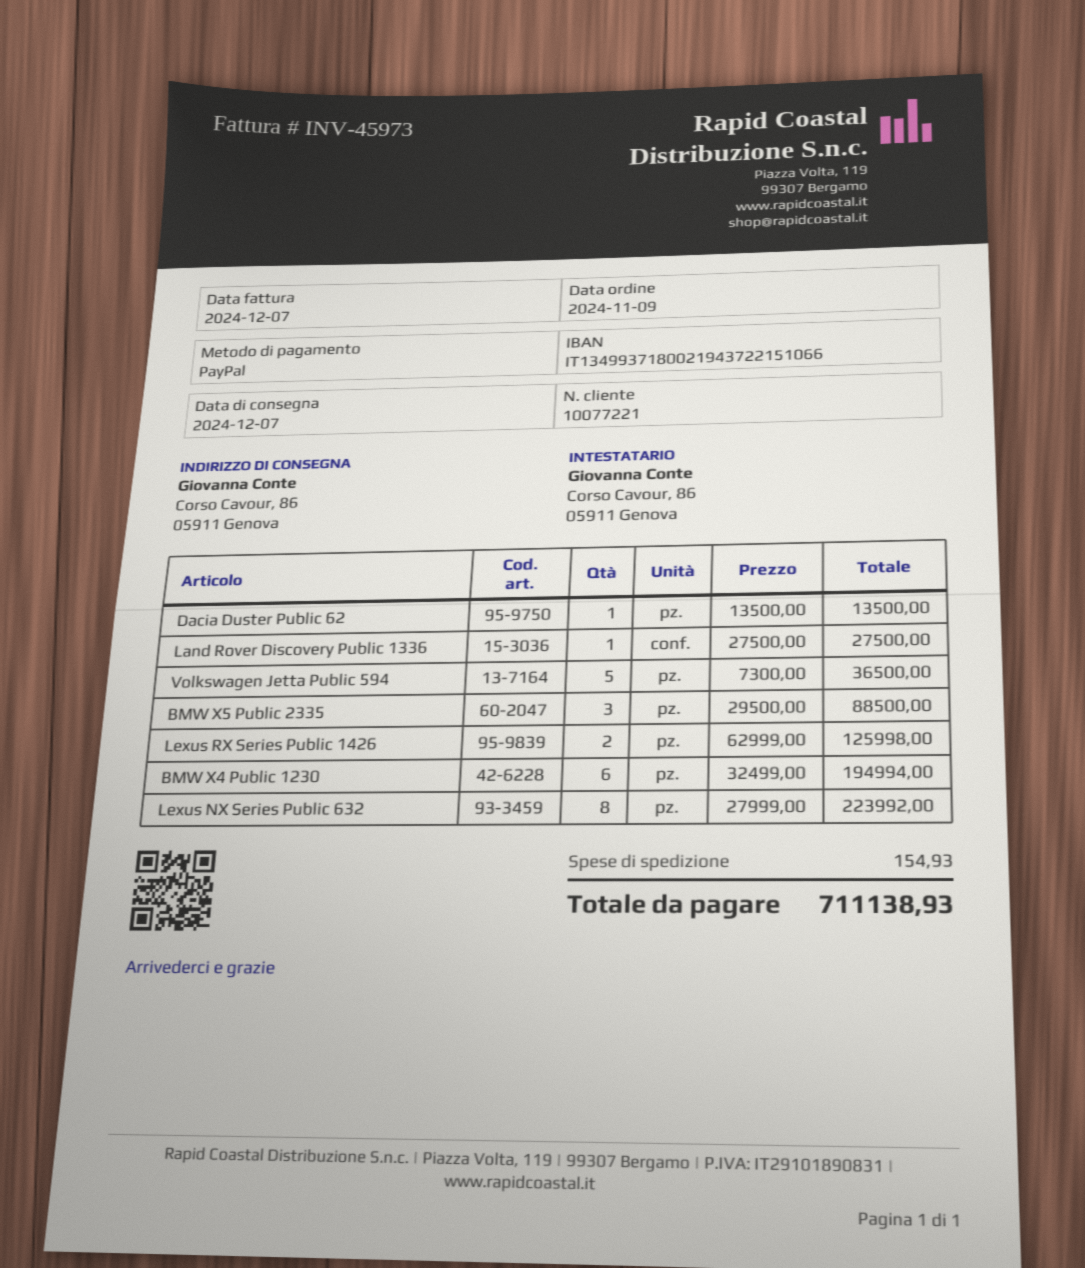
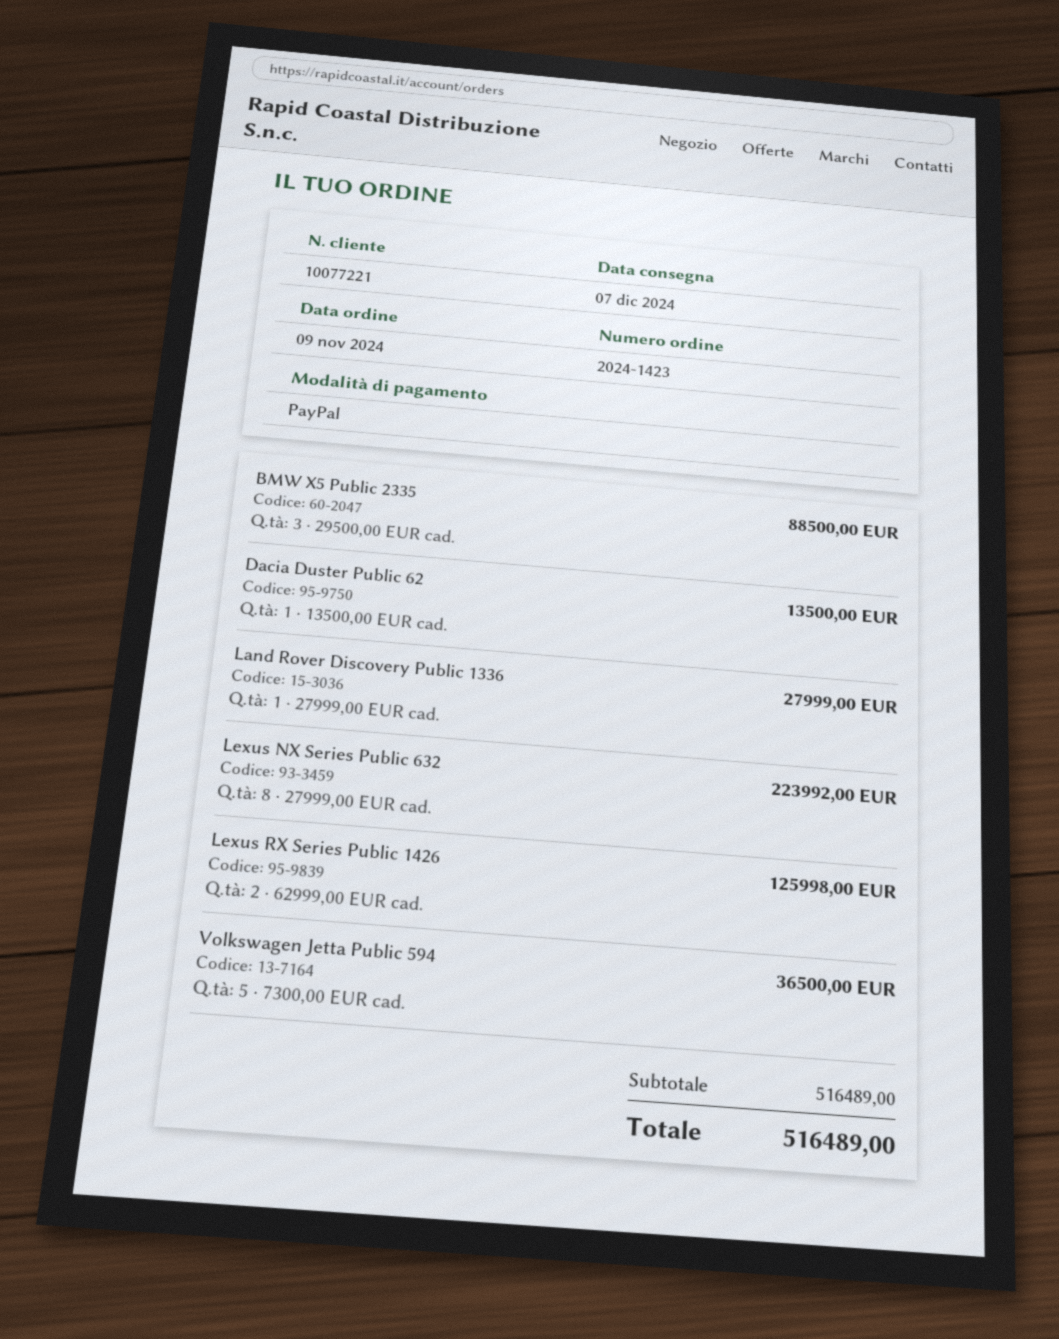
Land Rover Discovery Public 1336: 1 x 27500.00 = 27500.00 -> 1 x 27999.00 = 27999.00
BMW X4 Public 1230: 6 x 32499.00 = 194994.00 -> none
shipping: 154.93 -> none
total: 711138.93 -> 516489.00

